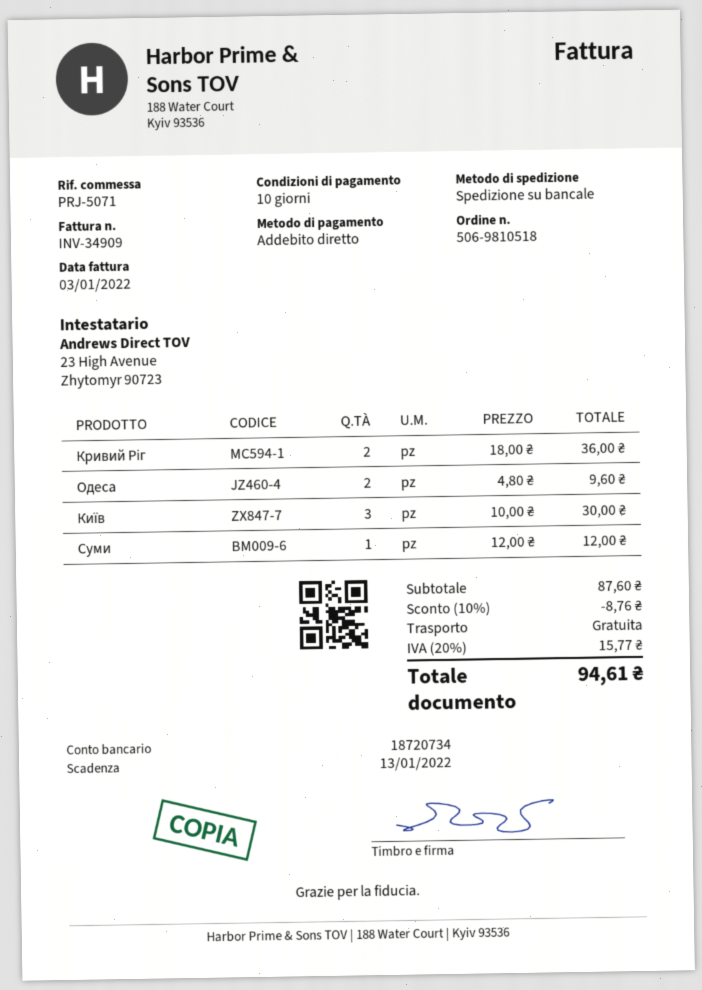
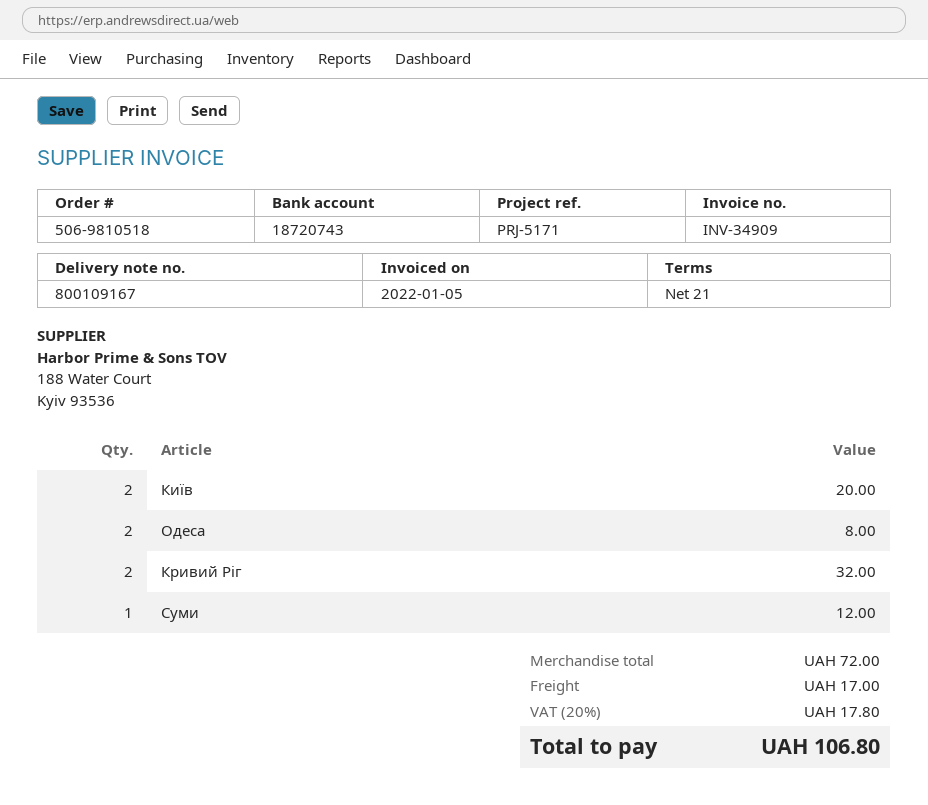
invoice date: 2022-01-03 -> 2022-01-05
payment terms: 10 days -> 21 days
reference: PRJ-5071 -> PRJ-5171
bank account: 18720734 -> 18720743
Кривий Ріг: 2 for 36.00 -> 2 for 32.00
Одеса: 2 for 9.60 -> 2 for 8.00
Київ: 3 for 30.00 -> 2 for 20.00
subtotal: 87.60 -> 72.00
discount: 10% = 8.76 -> none
shipping: 0.00 -> 17.00
tax: 20% = 15.77 -> 20% = 17.80
total: 94.61 -> 106.80

